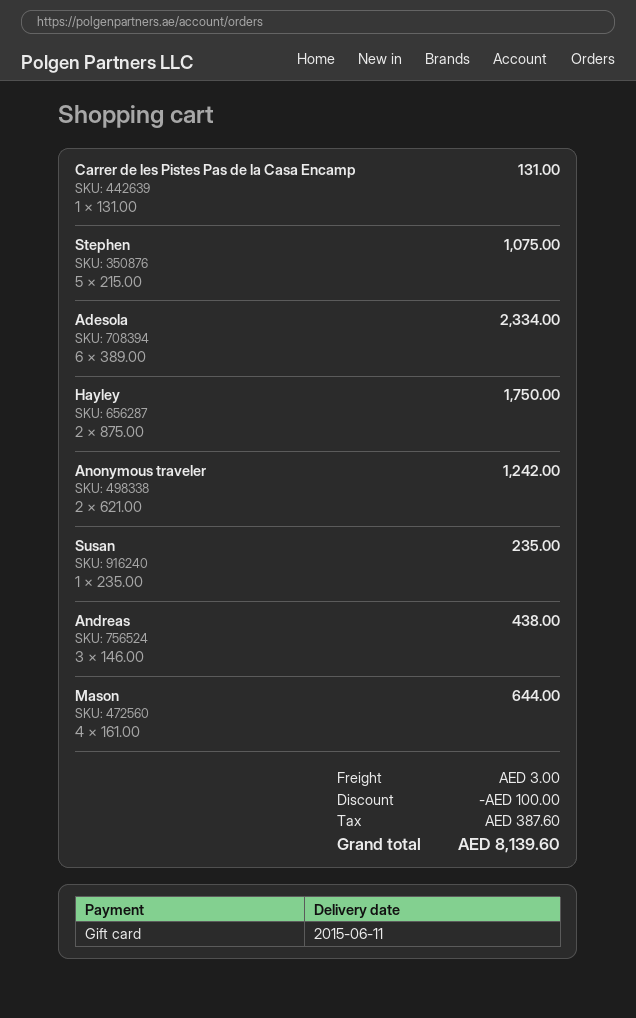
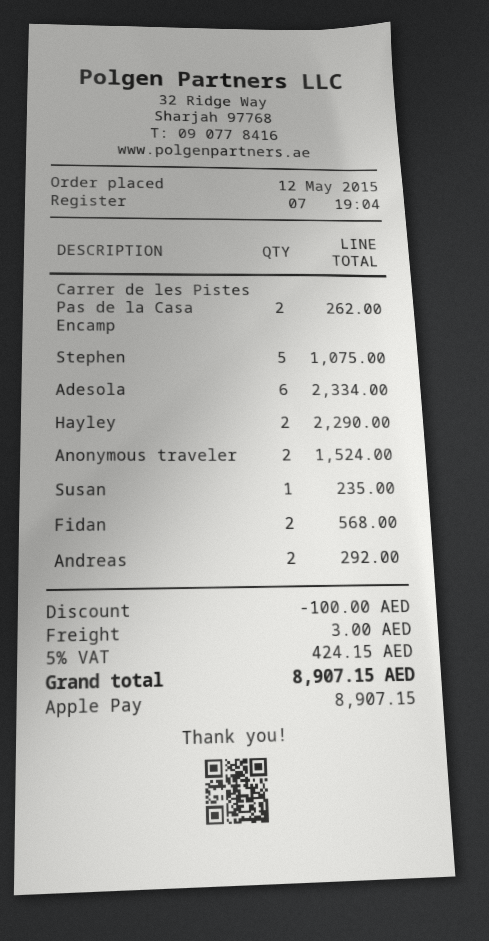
payment method: gift card -> Apple Pay
Carrer de les Pistes Pas de la Casa Encamp: 1 for 131.00 -> 2 for 262.00
Hayley: 2 for 1750.00 -> 2 for 2290.00
Anonymous traveler: 2 for 1242.00 -> 2 for 1524.00
Andreas: 3 for 438.00 -> 2 for 292.00
Mason: 4 for 644.00 -> none
Fidan: none -> 2 for 568.00
tax: 387.60 -> 424.15
total: 8139.60 -> 8907.15

